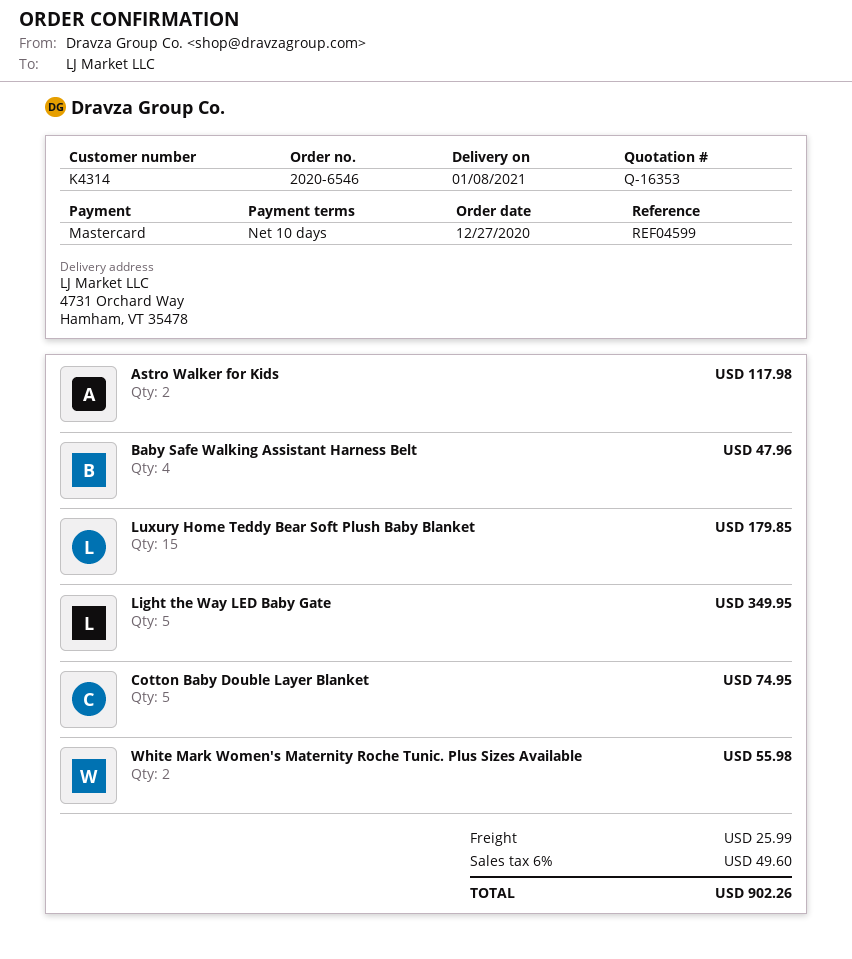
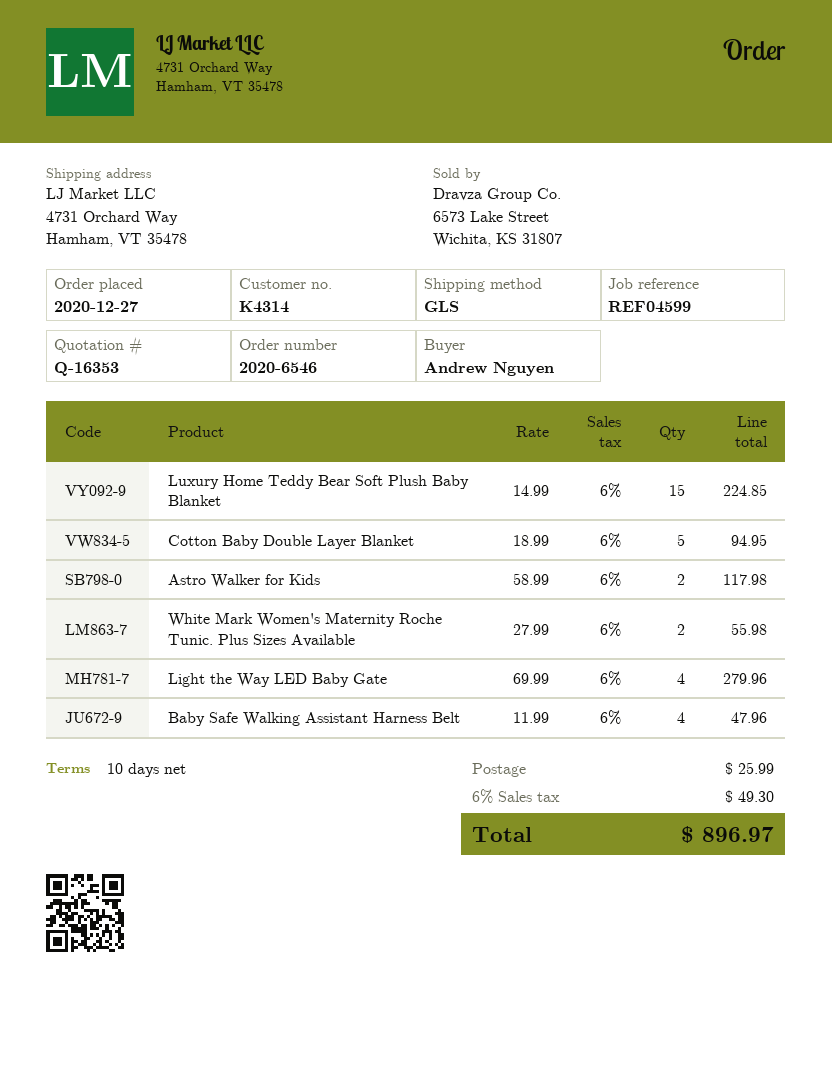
Luxury Home Teddy Bear Soft Plush Baby Blanket: 15 for 179.85 -> 15 for 224.85
Light the Way LED Baby Gate: 5 for 349.95 -> 4 for 279.96
Cotton Baby Double Layer Blanket: 5 for 74.95 -> 5 for 94.95
tax: 6% = 49.60 -> 6% = 49.30
total: 902.26 -> 896.97

